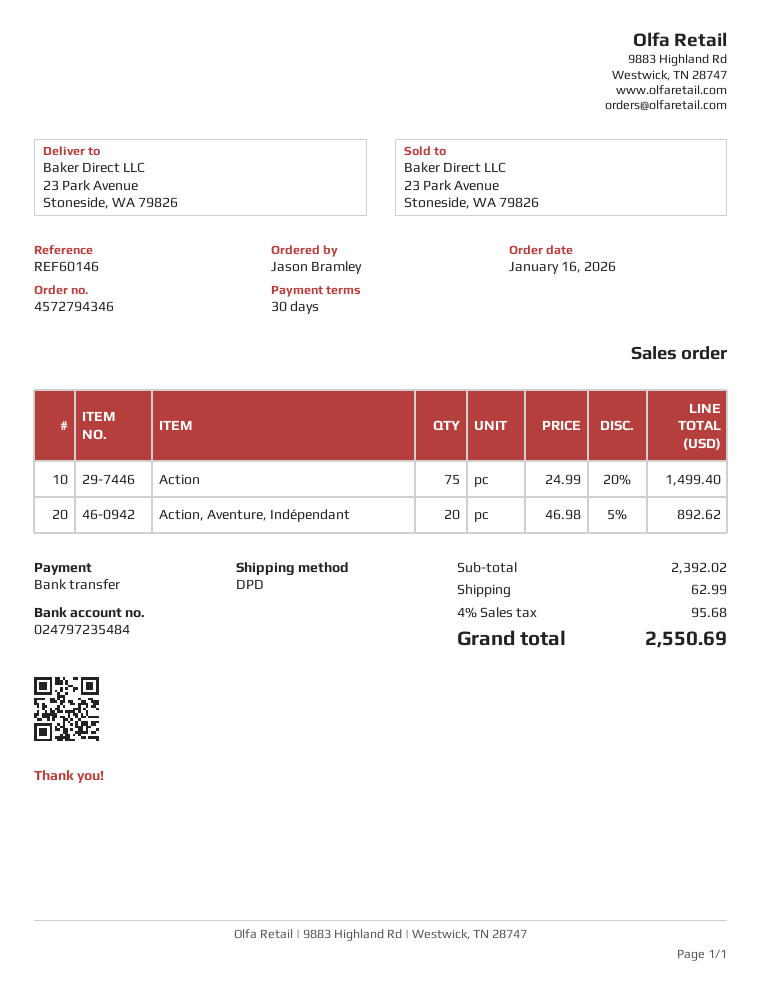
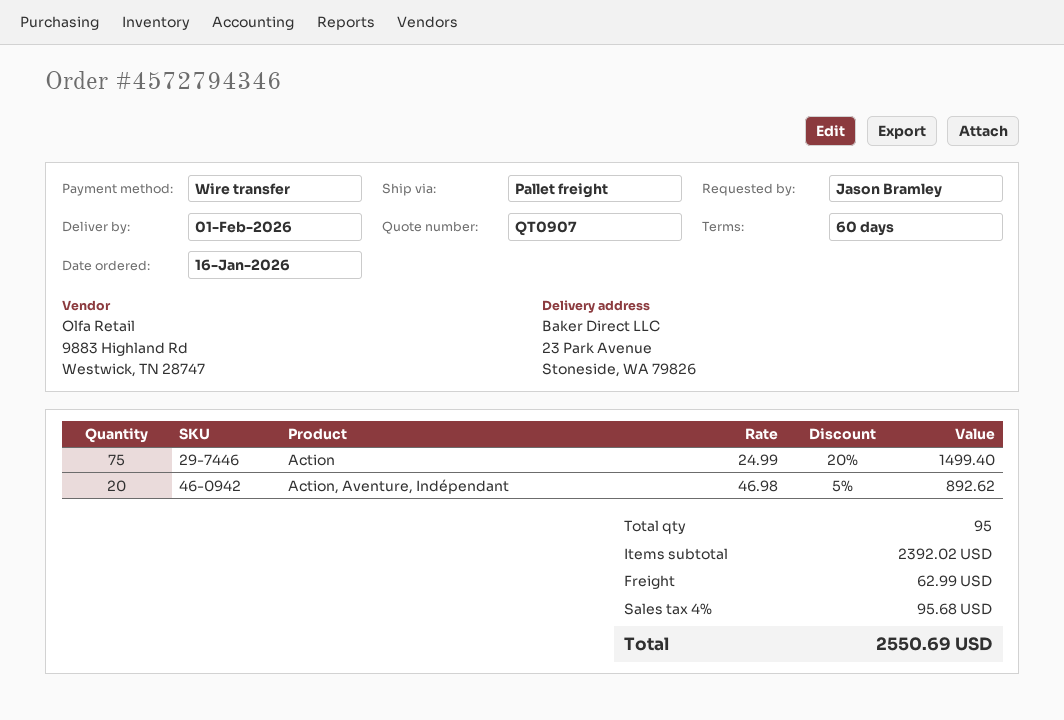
payment terms: 30 days -> 60 days
shipping method: DPD -> pallet freight

